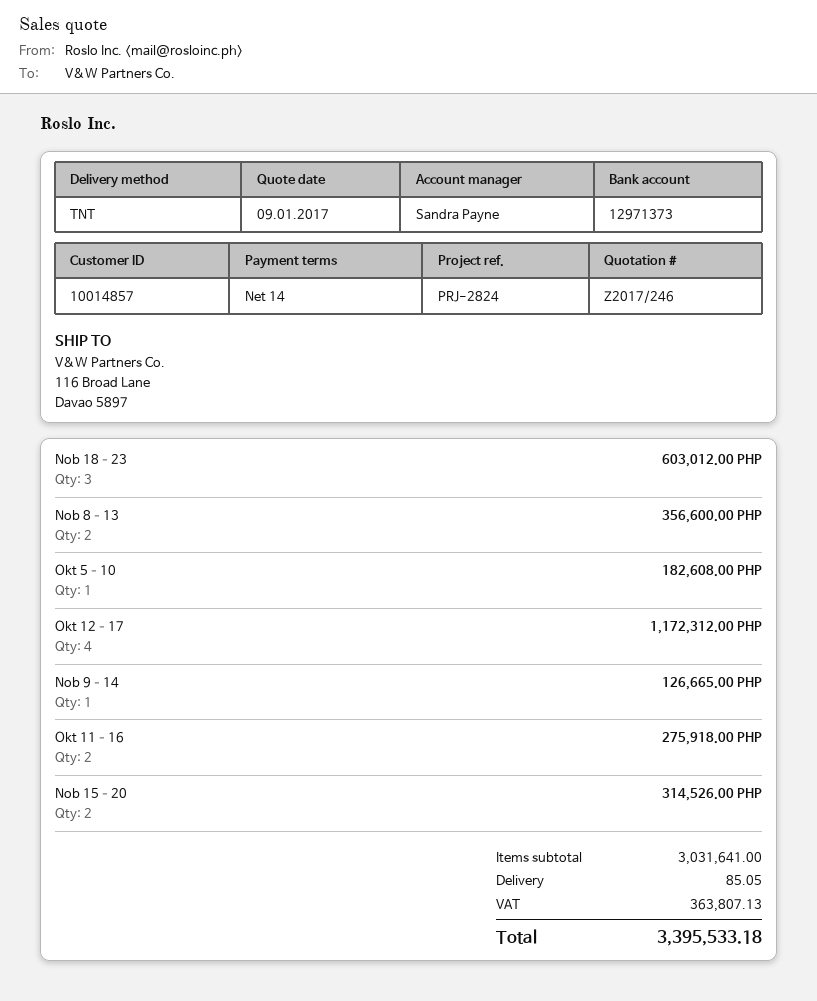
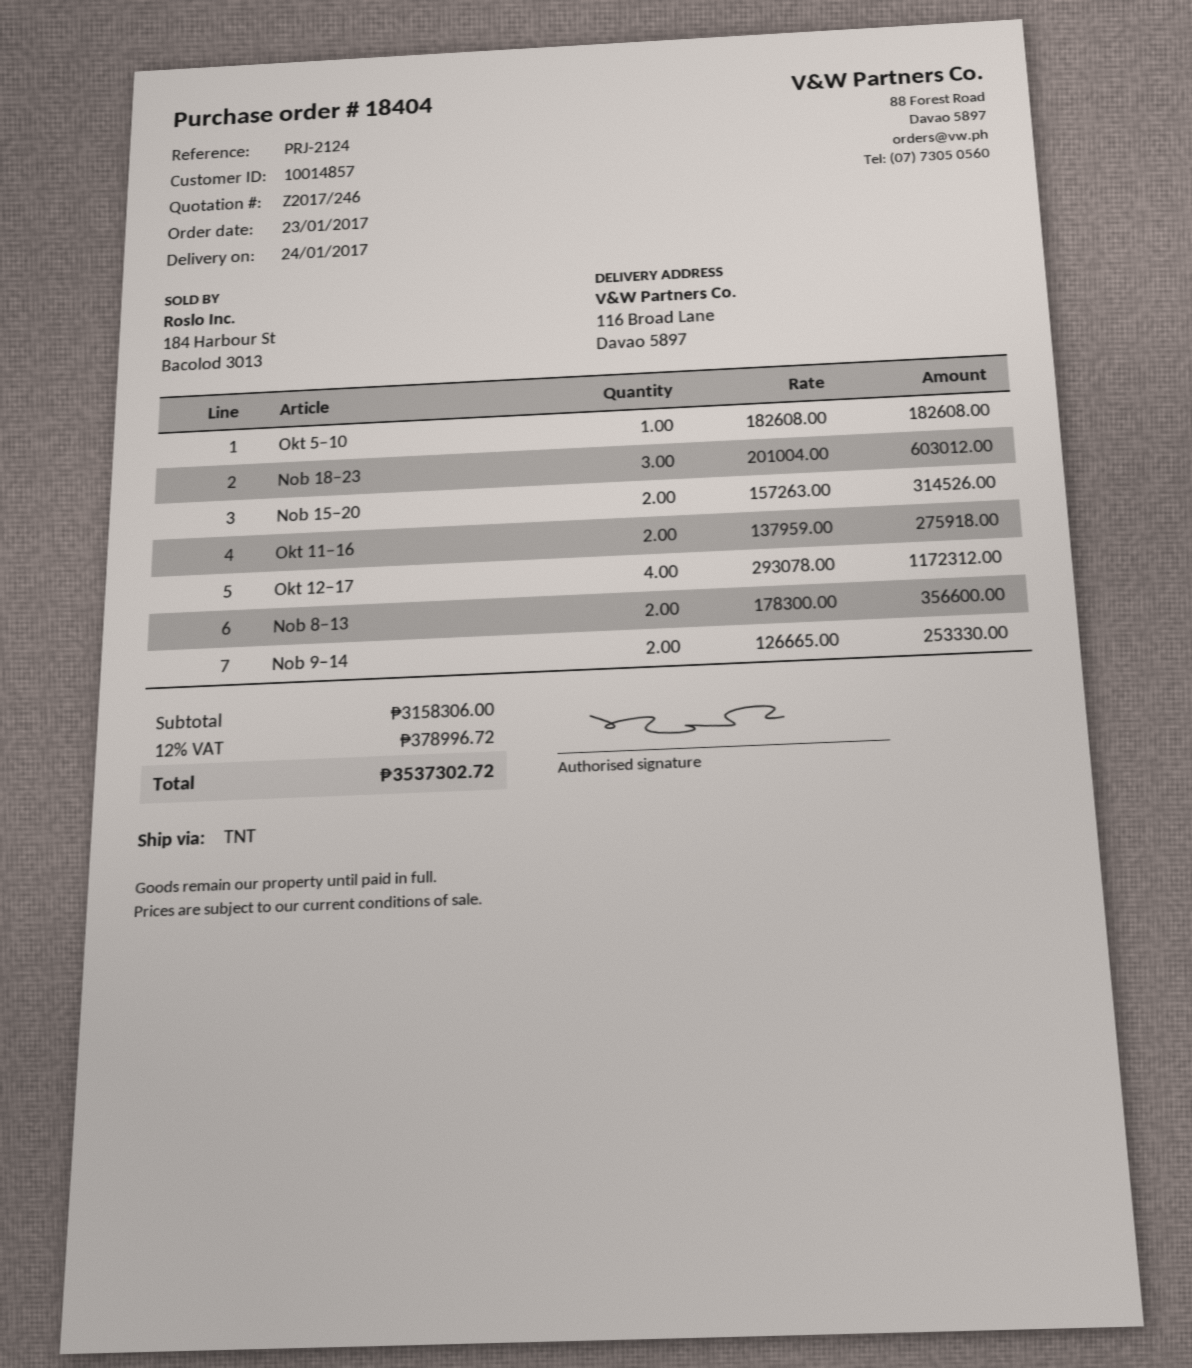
reference: PRJ-2824 -> PRJ-2124
Nob 9–14: 1 for 126665.00 -> 2 for 253330.00
subtotal: 3031641.00 -> 3158306.00
shipping: 85.05 -> none
tax: 363807.13 -> 378996.72
total: 3395533.18 -> 3537302.72

